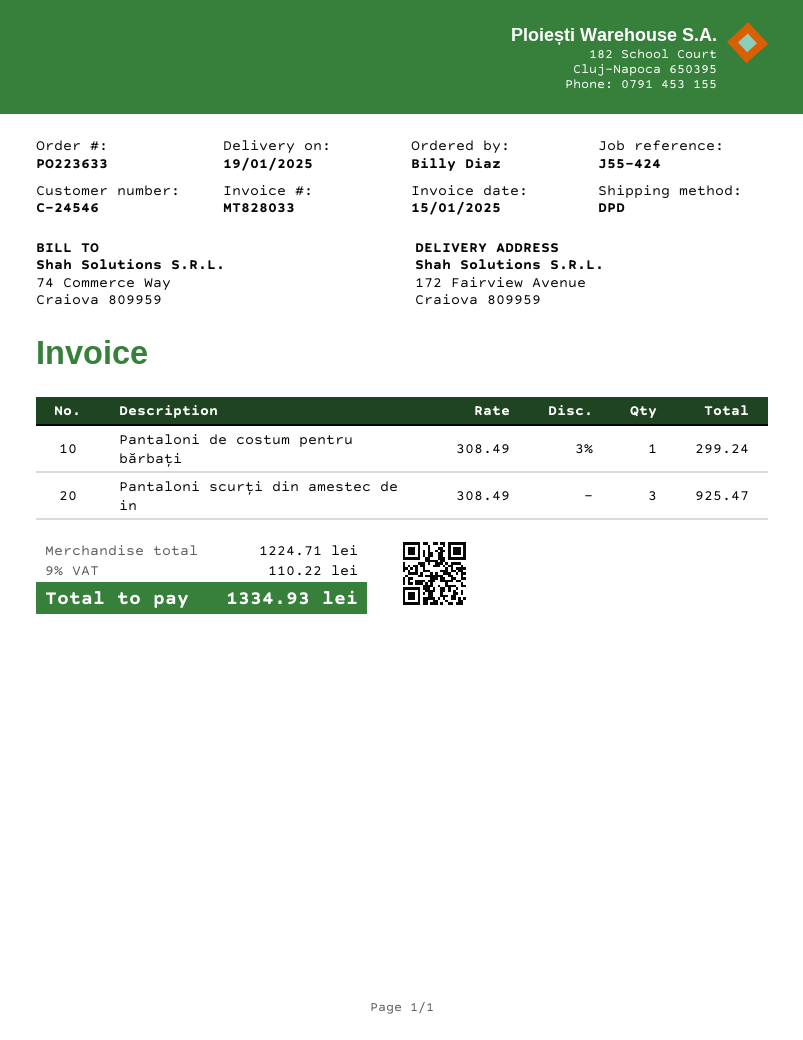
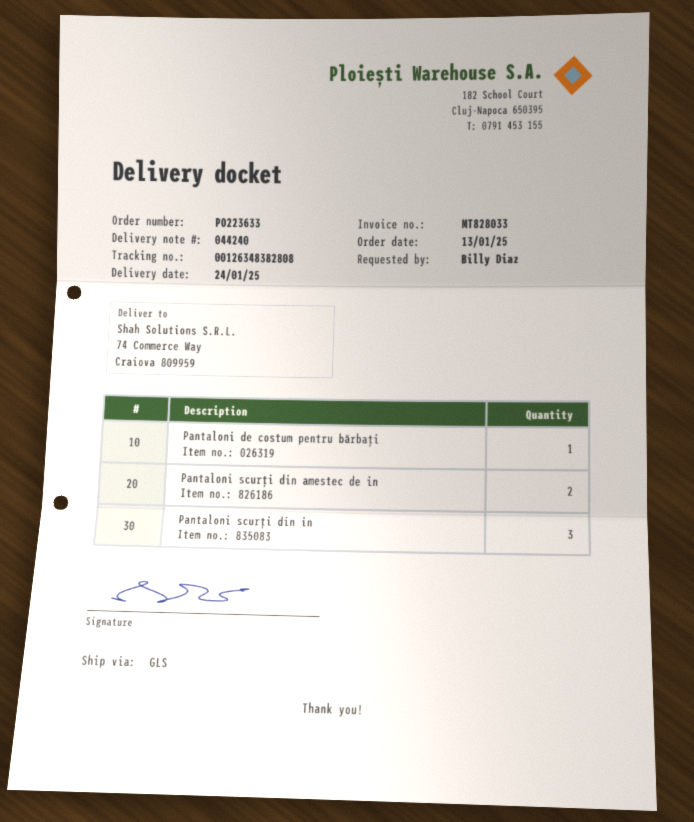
delivery date: 2025-01-19 -> 2025-01-24
shipping method: DPD -> GLS
ship to: 172 Fairview Avenue, Craiova 809959 -> 74 Commerce Way, Craiova 809959
Pantaloni scurți din amestec de in: 3 -> 2
Pantaloni scurți din in: none -> 3

